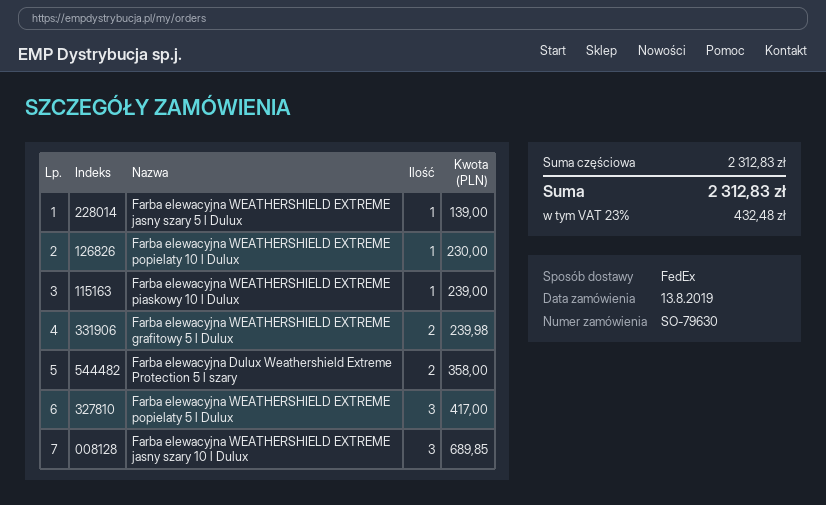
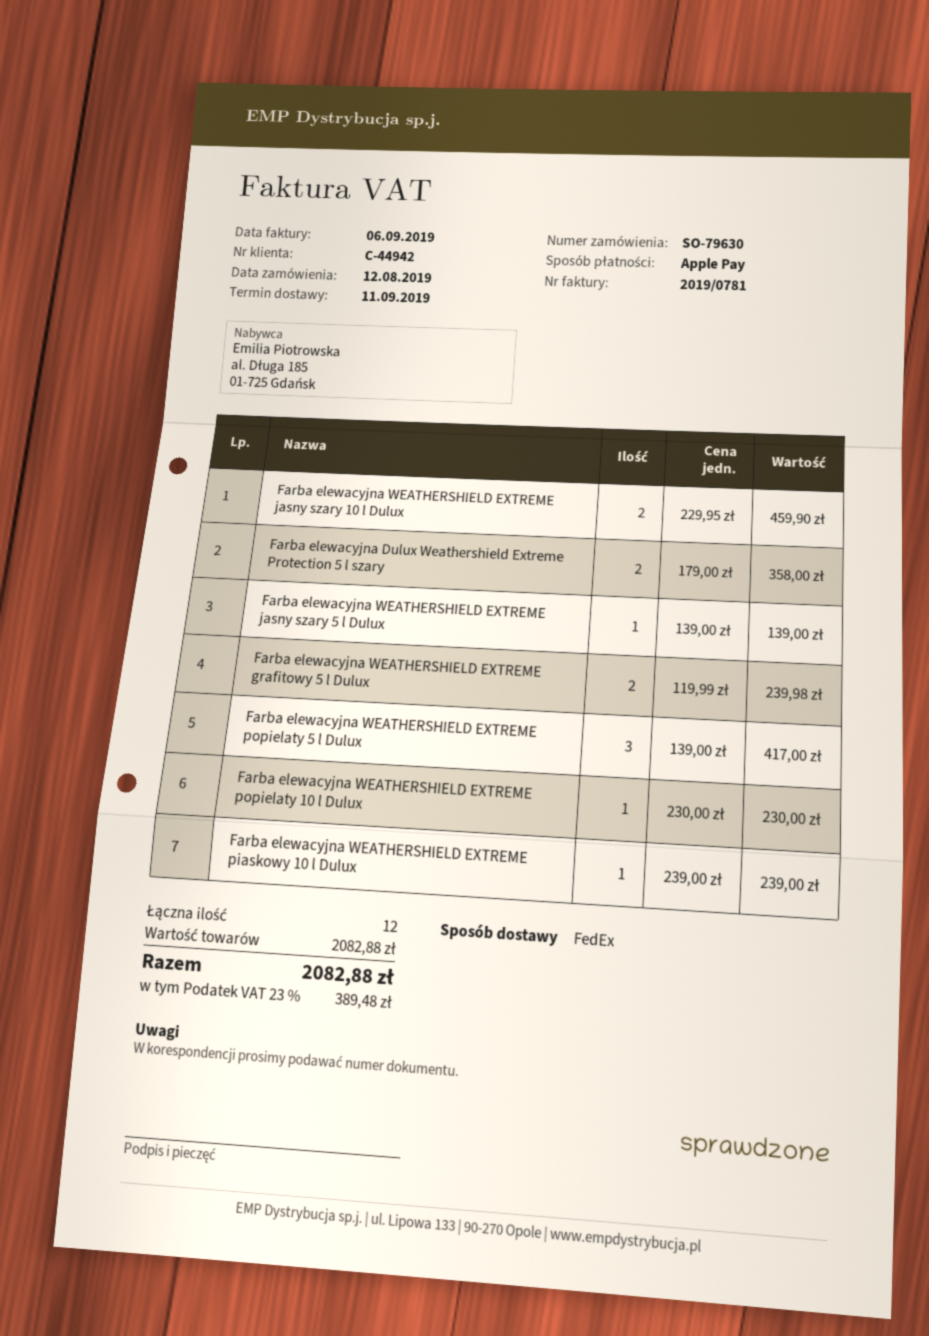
order date: 2019-08-13 -> 2019-08-12
Farba elewacyjna WEATHERSHIELD EXTREME jasny szary 10 l Dulux: 3 for 689.85 -> 2 for 459.90
subtotal: 2312.83 -> 2082.88
tax: 23% = 432.48 -> 23% = 389.48
total: 2312.83 -> 2082.88

